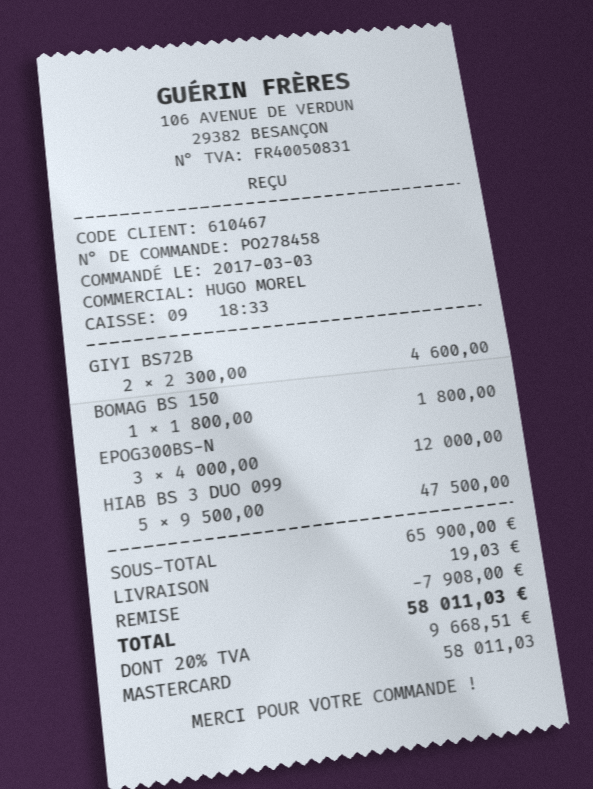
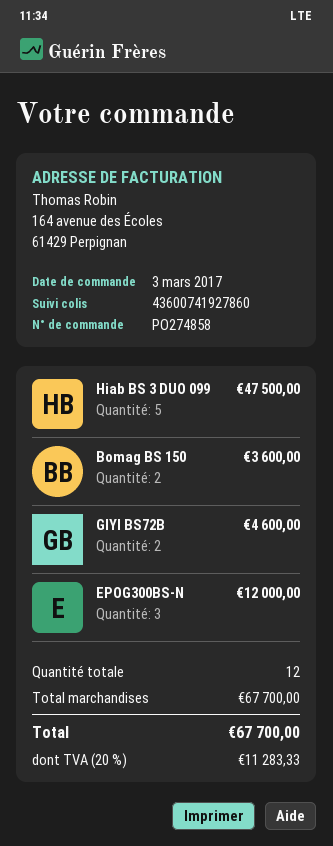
order number: PO278458 -> PO274858
BOMAG BS 150: 1 for 1800.00 -> 2 for 3600.00
subtotal: 65900.00 -> 67700.00
discount: 7908.00 -> none
shipping: 19.03 -> none
tax: 20% = 9668.51 -> 20% = 11283.33
total: 58011.03 -> 67700.00

